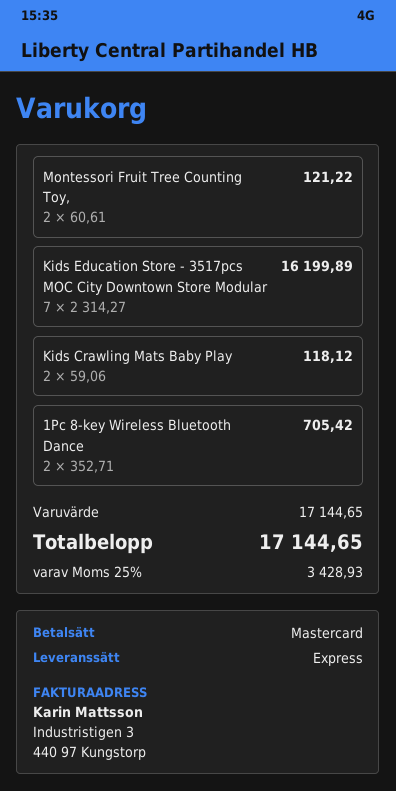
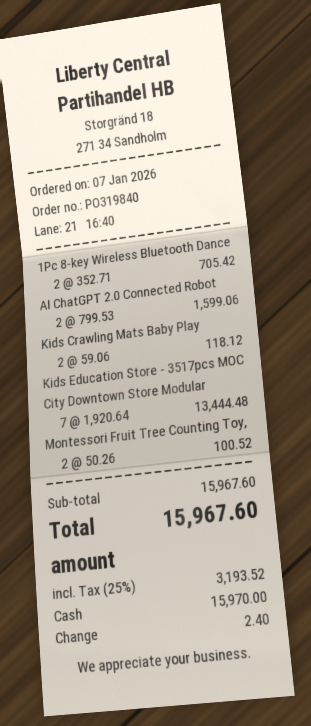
payment method: Mastercard -> cash
Montessori Fruit Tree Counting Toy,: 2 x 60.61 = 121.22 -> 2 x 50.26 = 100.52
Kids Education Store - 3517pcs MOC City Downtown Store Modular: 7 x 2314.27 = 16199.89 -> 7 x 1920.64 = 13444.48
AI ChatGPT 2.0 Connected Robot: none -> 2 x 799.53 = 1599.06
subtotal: 17144.65 -> 15967.60
tax: 25% = 3428.93 -> 25% = 3193.52
total: 17144.65 -> 15967.60

